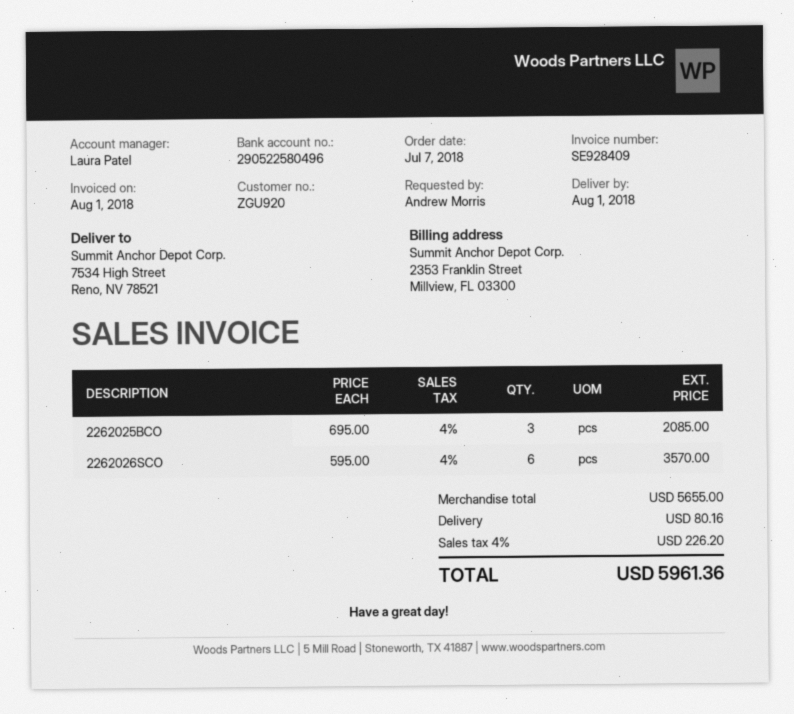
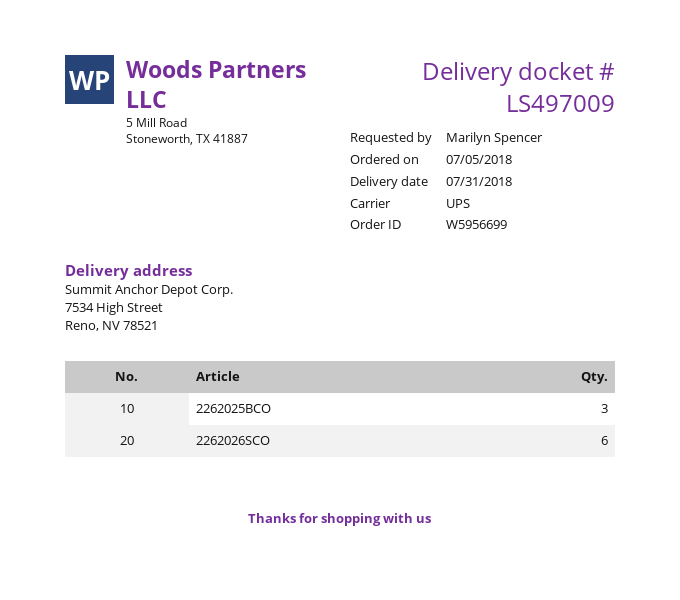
order date: 2018-07-07 -> 2018-07-05
delivery date: 2018-08-01 -> 2018-07-31
ordered by: Andrew Morris -> Marilyn Spencer

